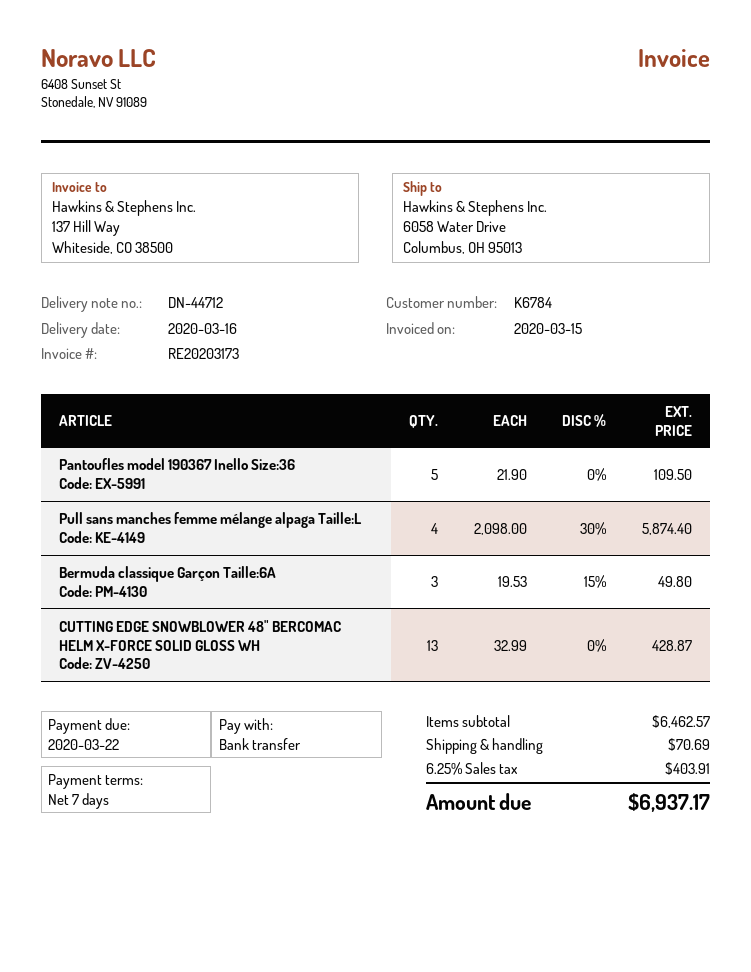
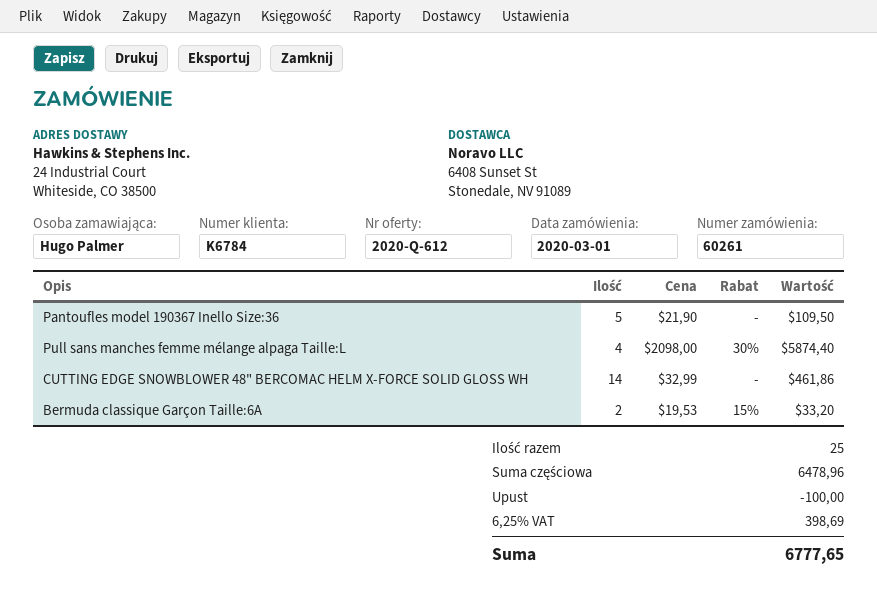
ship to: 6058 Water Drive, Columbus, OH 95013 -> 24 Industrial Court, Whiteside, CO 38500
Bermuda classique Garçon Taille:6A: 3 x 19.53 - 15% = 49.80 -> 2 x 19.53 - 15% = 33.20
CUTTING EDGE SNOWBLOWER 48" BERCOMAC HELM X-FORCE SOLID GLOSS WH: 13 x 32.99 = 428.87 -> 14 x 32.99 = 461.86
subtotal: 6462.57 -> 6478.96
discount: none -> 100.00
shipping: 70.69 -> none
tax: 6.25% = 403.91 -> 6.25% = 398.69
total: 6937.17 -> 6777.65

